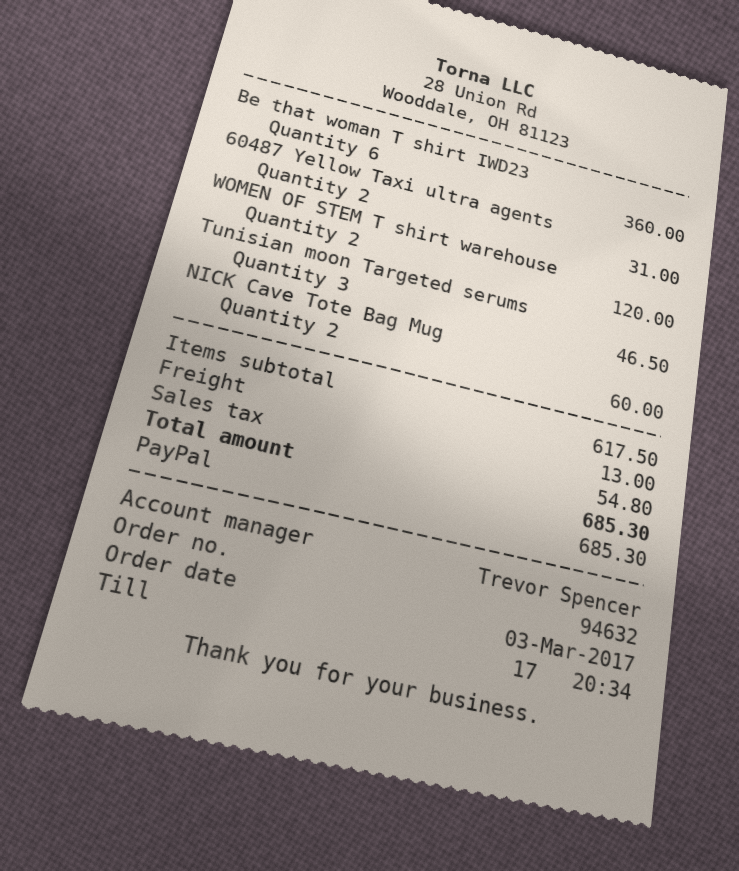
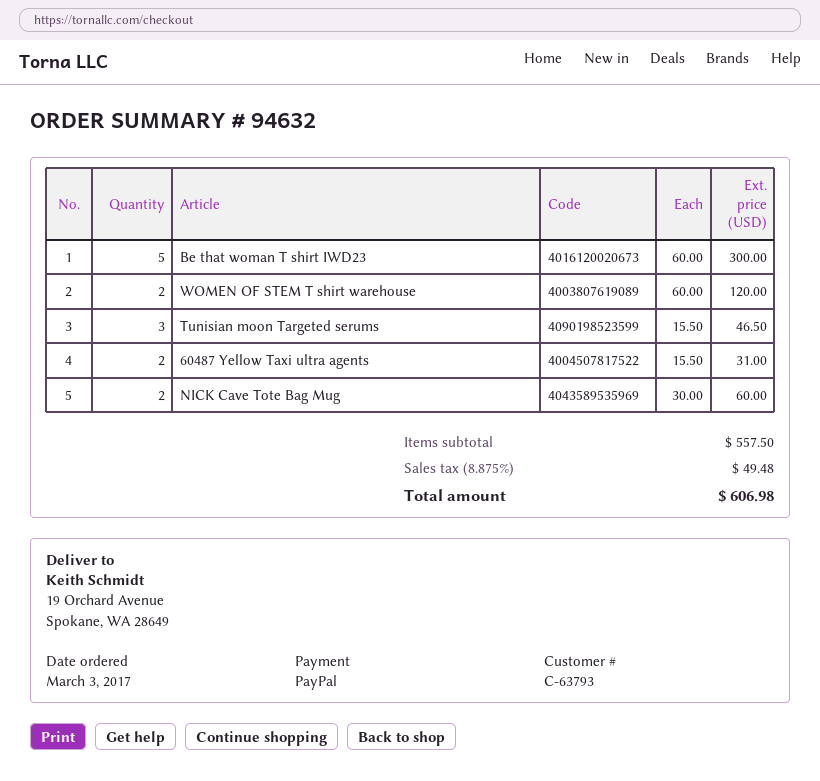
Be that woman T shirt IWD23: 6 for 360.00 -> 5 for 300.00
subtotal: 617.50 -> 557.50
shipping: 13.00 -> none
tax: 54.80 -> 49.48
total: 685.30 -> 606.98

